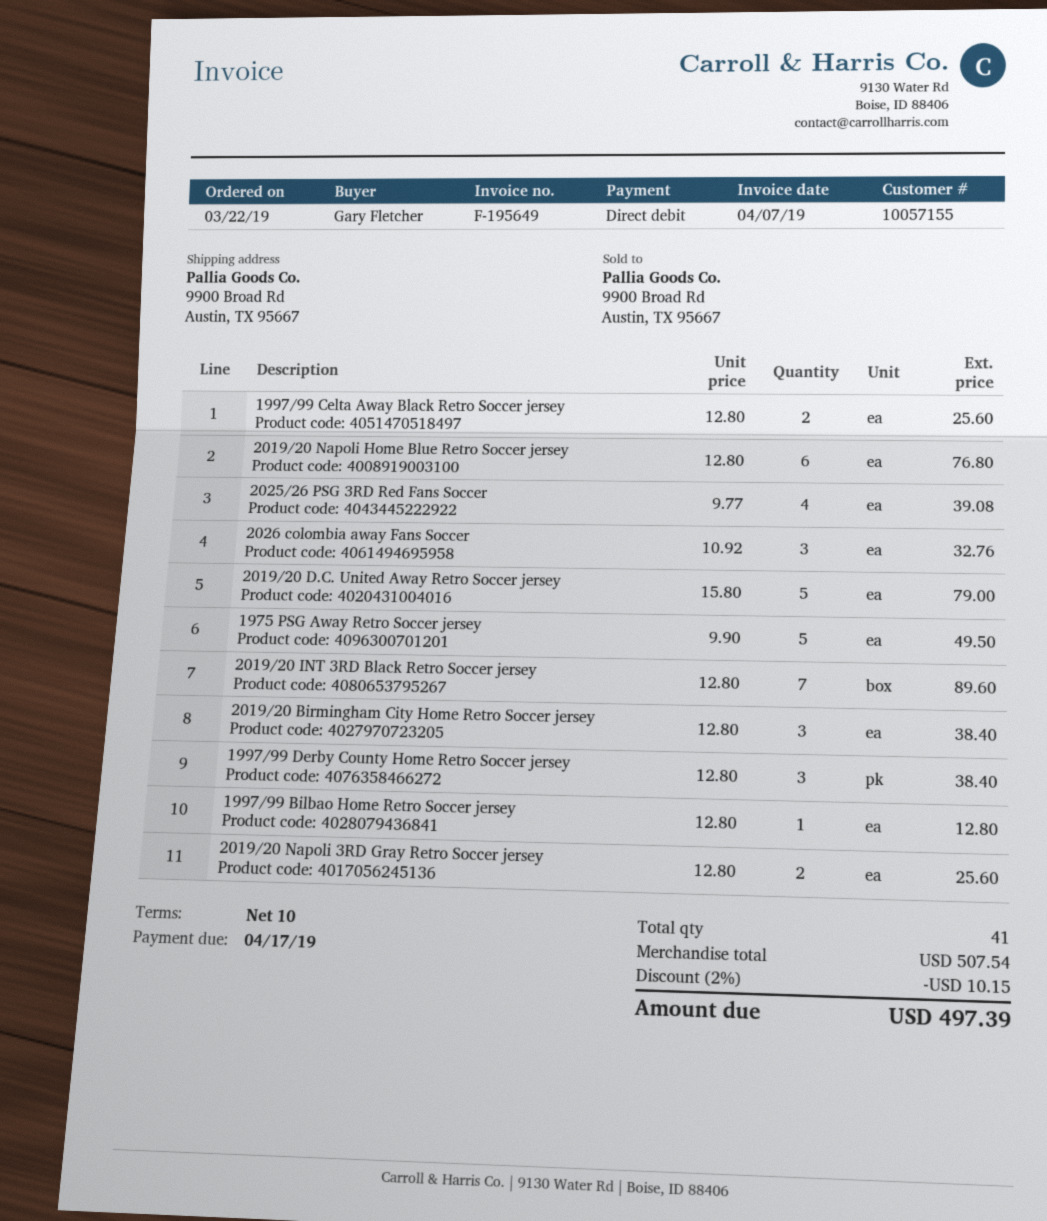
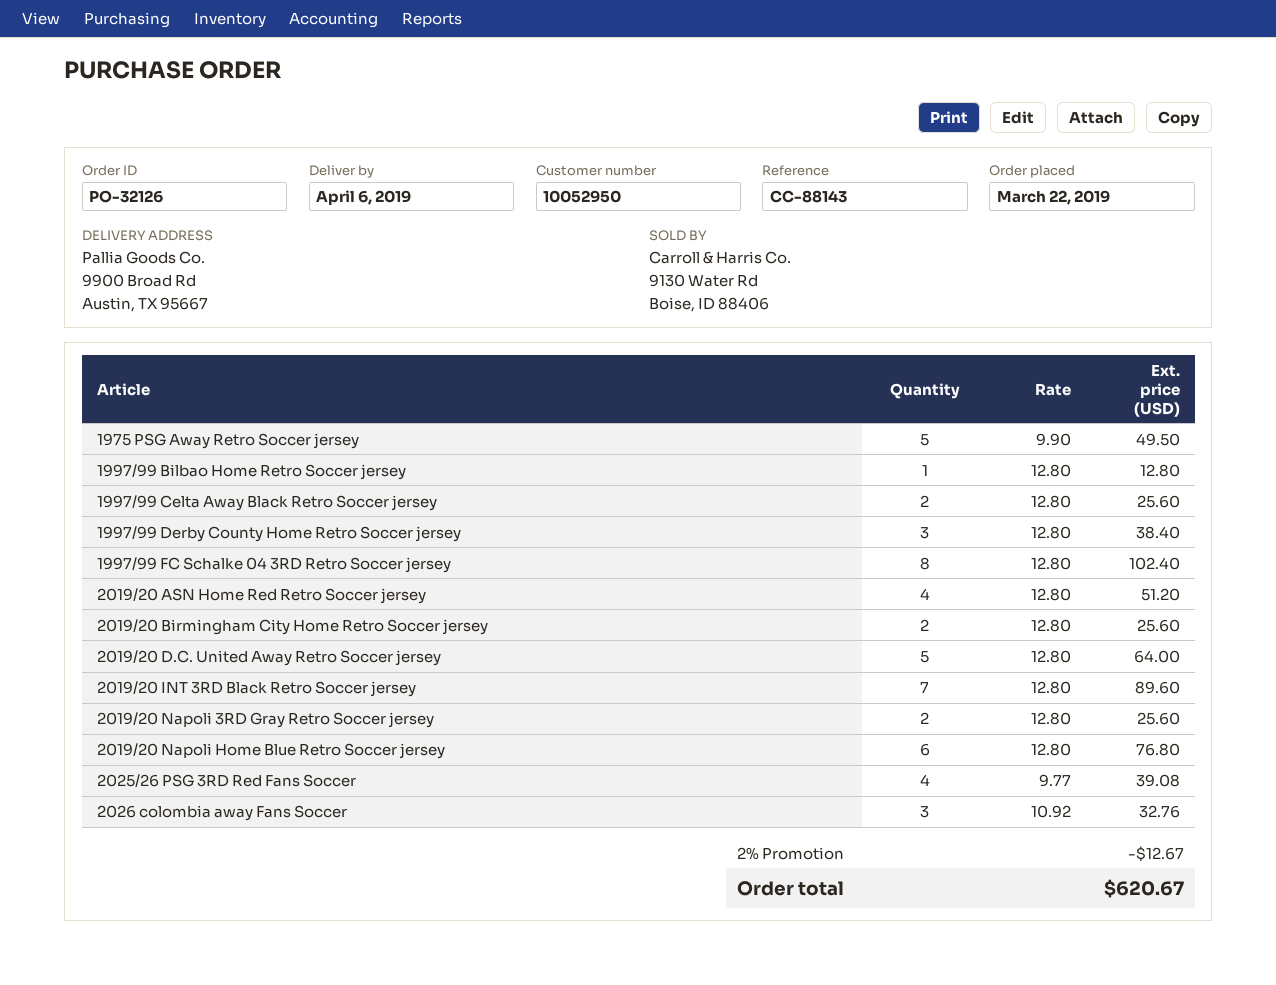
customer number: 10057155 -> 10052950
2019/20 D.C. United Away Retro Soccer jersey: 5 x 15.80 = 79.00 -> 5 x 12.80 = 64.00
2019/20 Birmingham City Home Retro Soccer jersey: 3 x 12.80 = 38.40 -> 2 x 12.80 = 25.60
1997/99 FC Schalke 04 3RD Retro Soccer jersey: none -> 8 x 12.80 = 102.40
2019/20 ASN Home Red Retro Soccer jersey: none -> 4 x 12.80 = 51.20
discount: 2% = 10.15 -> 2% = 12.67
total: 497.39 -> 620.67

